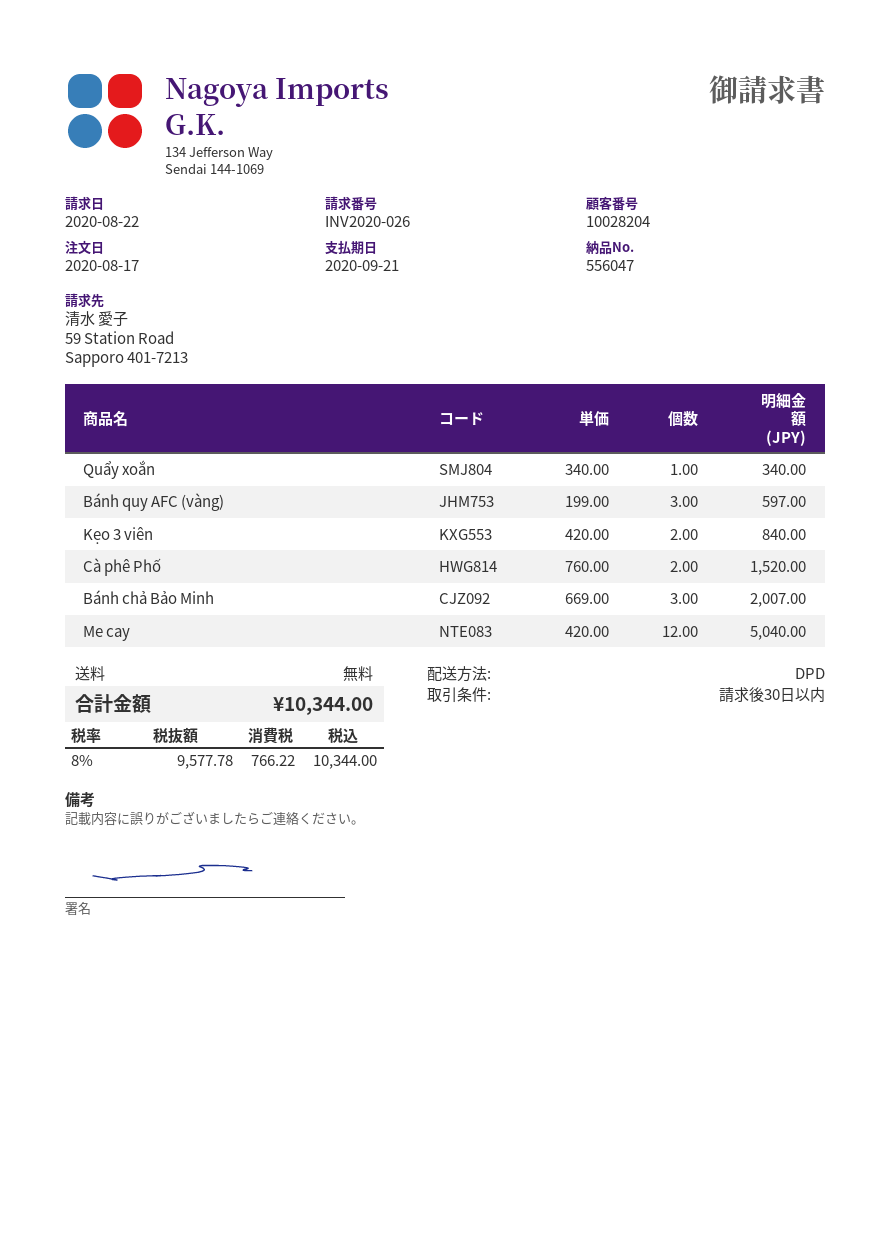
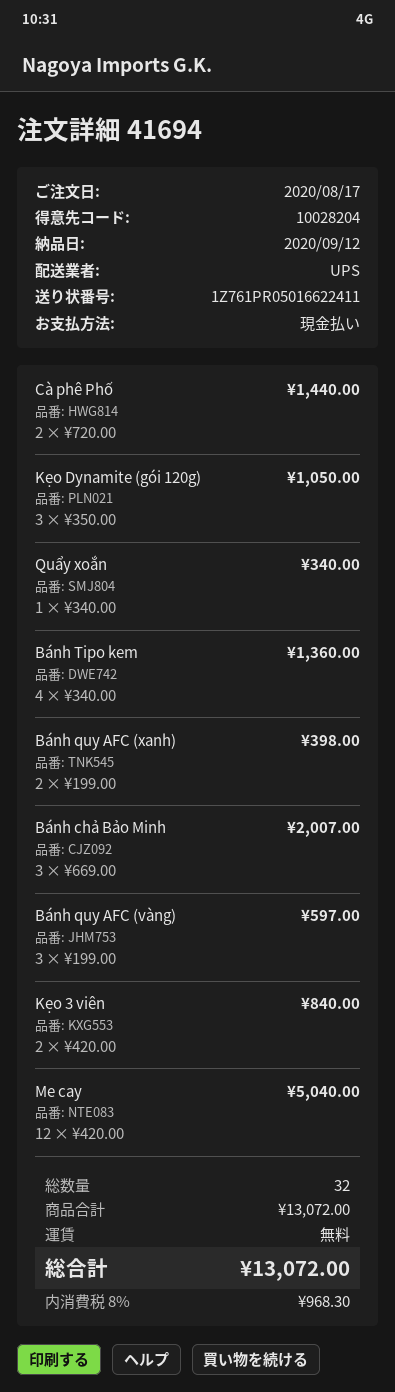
shipping method: DPD -> UPS
Cà phê Phố: 2 x 760.00 = 1520.00 -> 2 x 720.00 = 1440.00
Kẹo Dynamite (gói 120g): none -> 3 x 350.00 = 1050.00
Bánh Tipo kem: none -> 4 x 340.00 = 1360.00
Bánh quy AFC (xanh): none -> 2 x 199.00 = 398.00
tax: 8% = 766.22 -> 8% = 968.30
total: 10344.00 -> 13072.00

